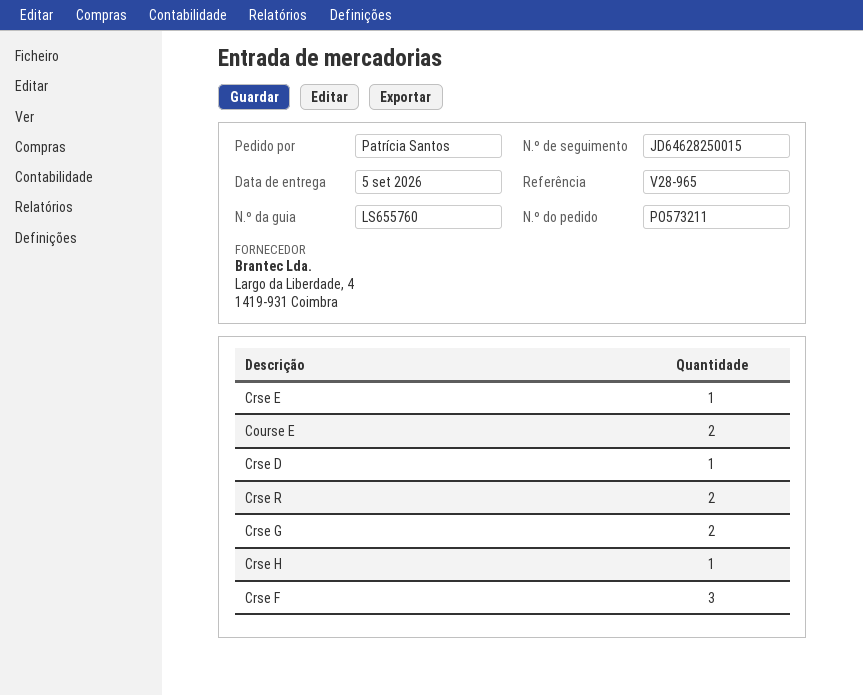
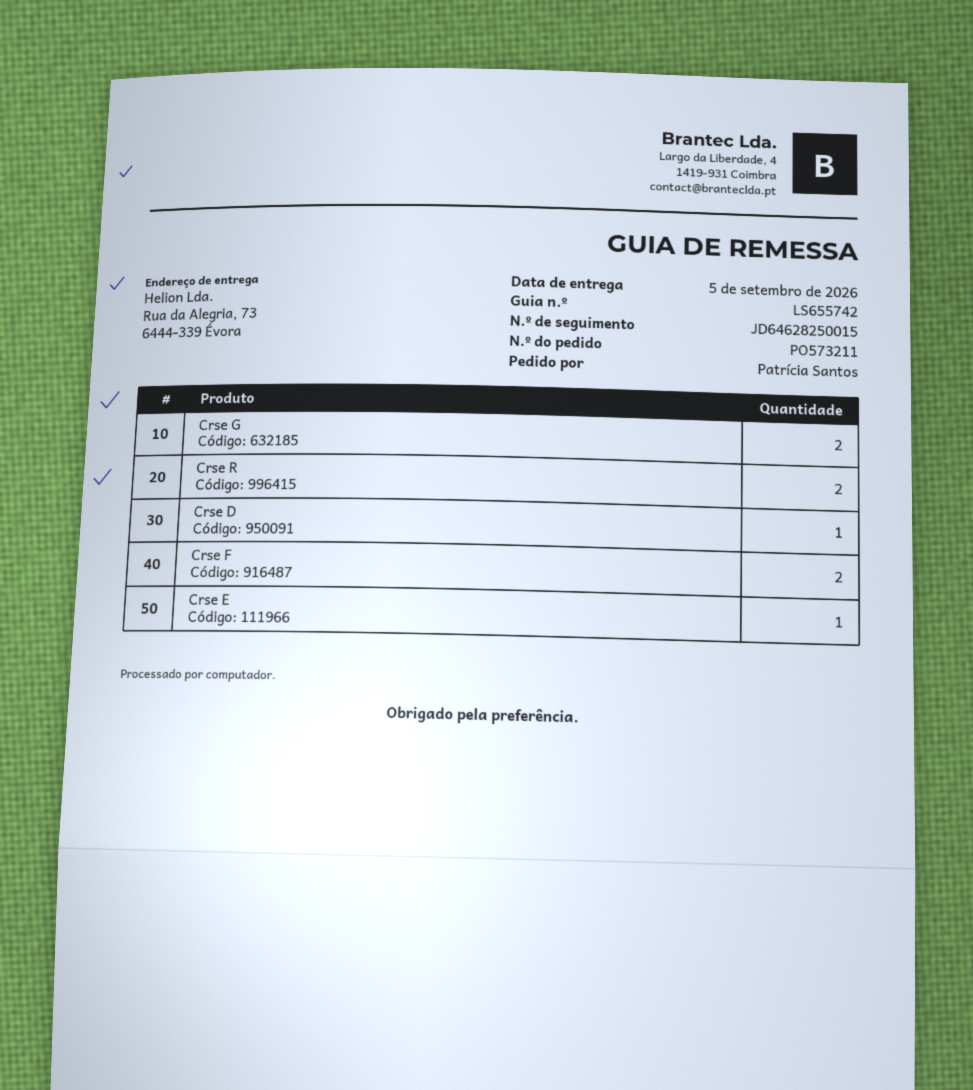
delivery note number: LS655760 -> LS655742
Course E: 2 -> none
Crse H: 1 -> none
Crse F: 3 -> 2

